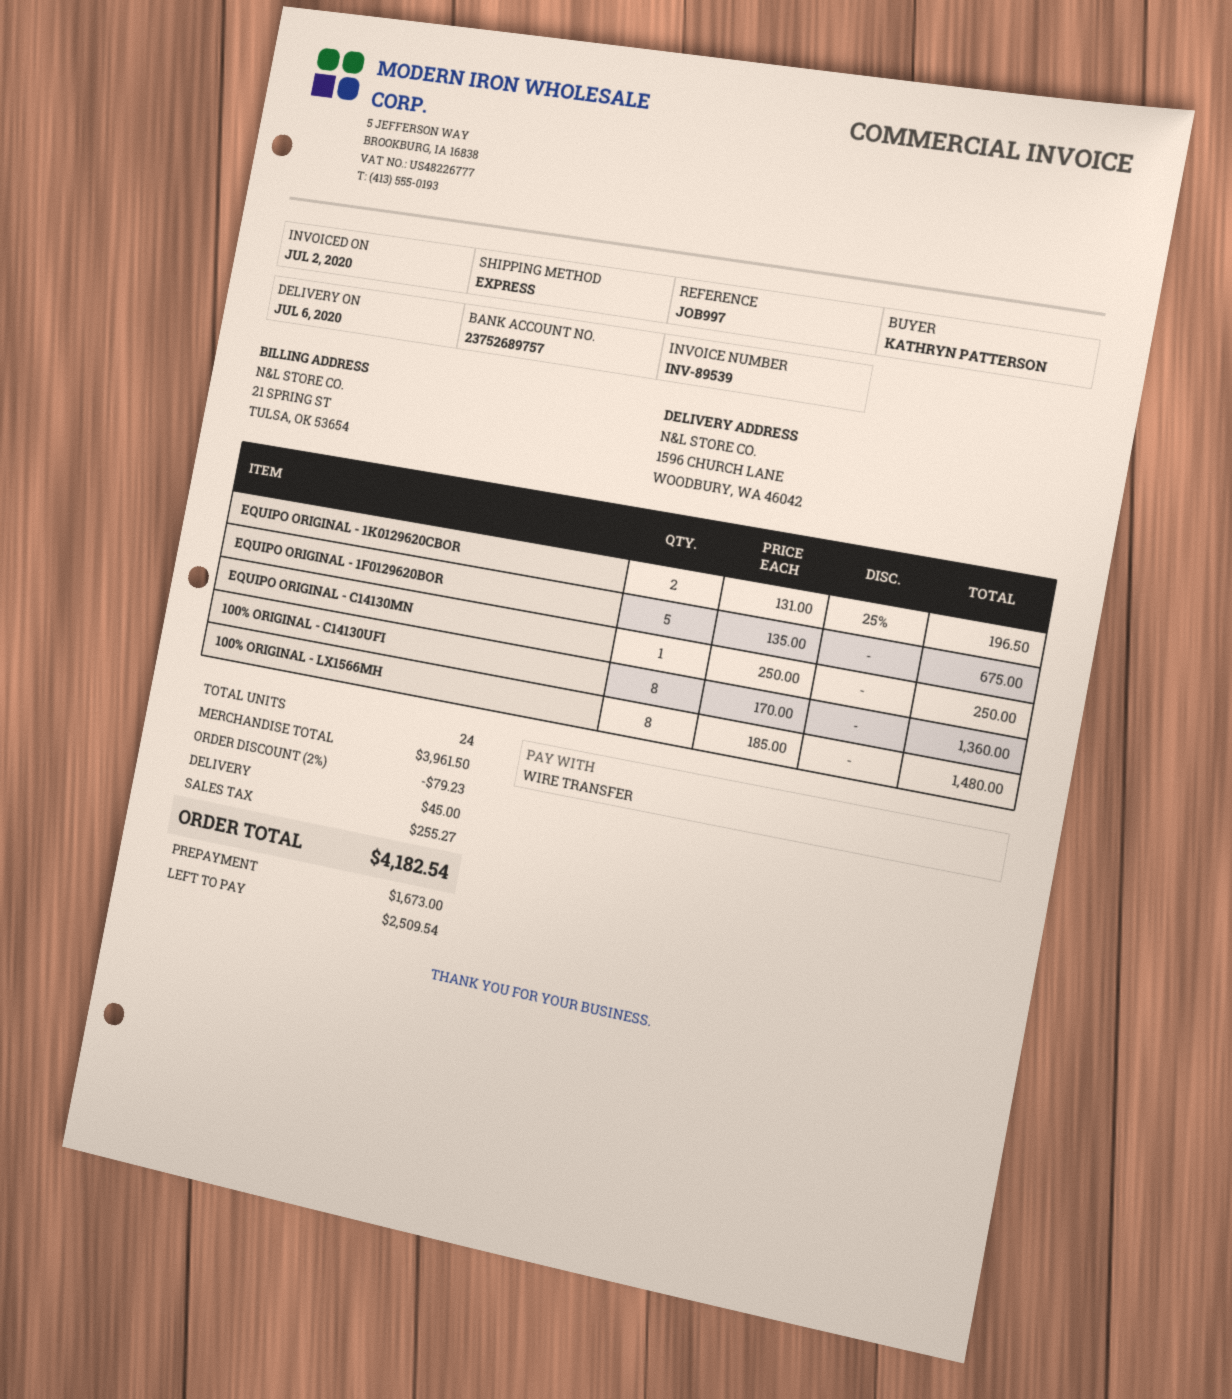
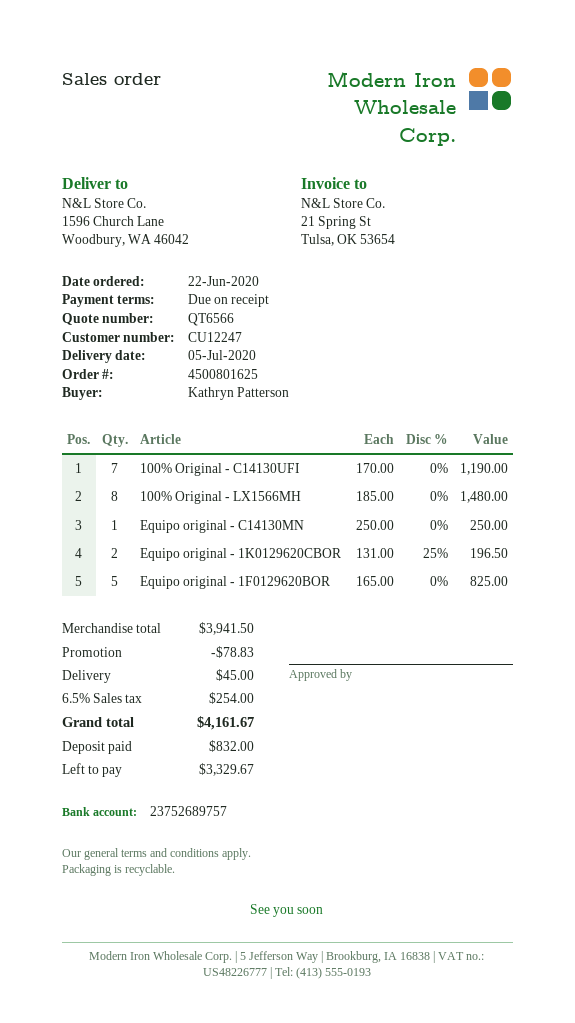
delivery date: 2020-07-06 -> 2020-07-05
EQUIPO ORIGINAL - 1F0129620BOR: 5 x 135.00 = 675.00 -> 5 x 165.00 = 825.00
100% ORIGINAL - C14130UFI: 8 x 170.00 = 1360.00 -> 7 x 170.00 = 1190.00
subtotal: 3961.50 -> 3941.50
discount: 79.23 -> 78.83
tax: 255.27 -> 254.00
total: 4182.54 -> 4161.67
deposit: 1673.00 -> 832.00
balance: 2509.54 -> 3329.67

